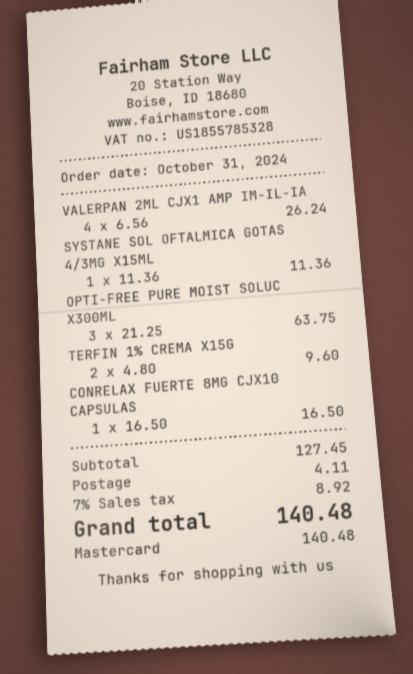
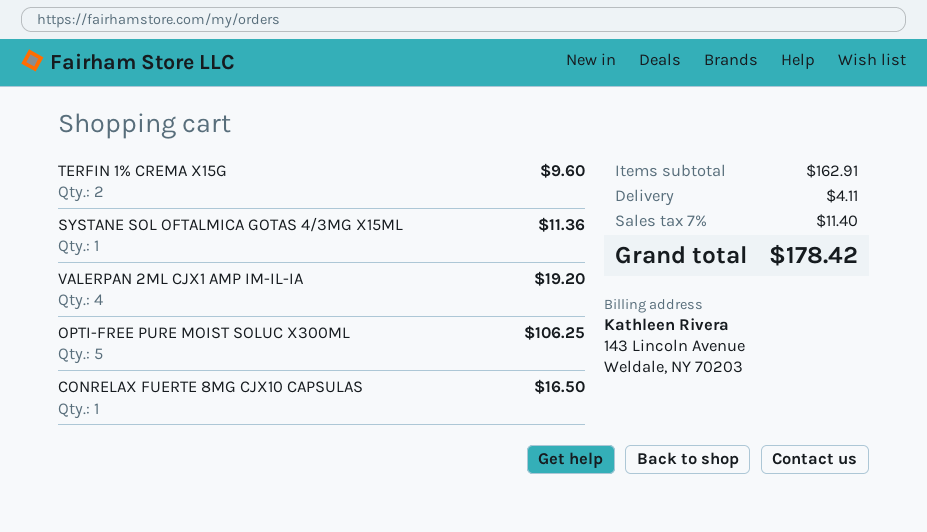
VALERPAN 2ML CJX1 AMP IM-IL-IA: 4 for 26.24 -> 4 for 19.20
OPTI-FREE PURE MOIST SOLUC X300ML: 3 for 63.75 -> 5 for 106.25
subtotal: 127.45 -> 162.91
tax: 7% = 8.92 -> 7% = 11.40
total: 140.48 -> 178.42

